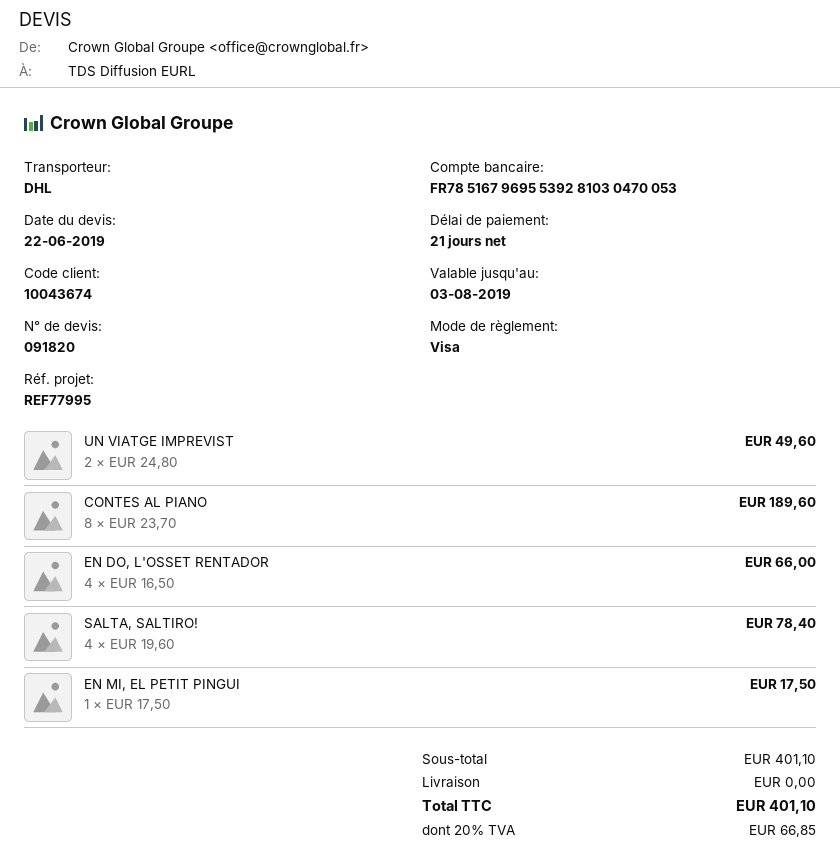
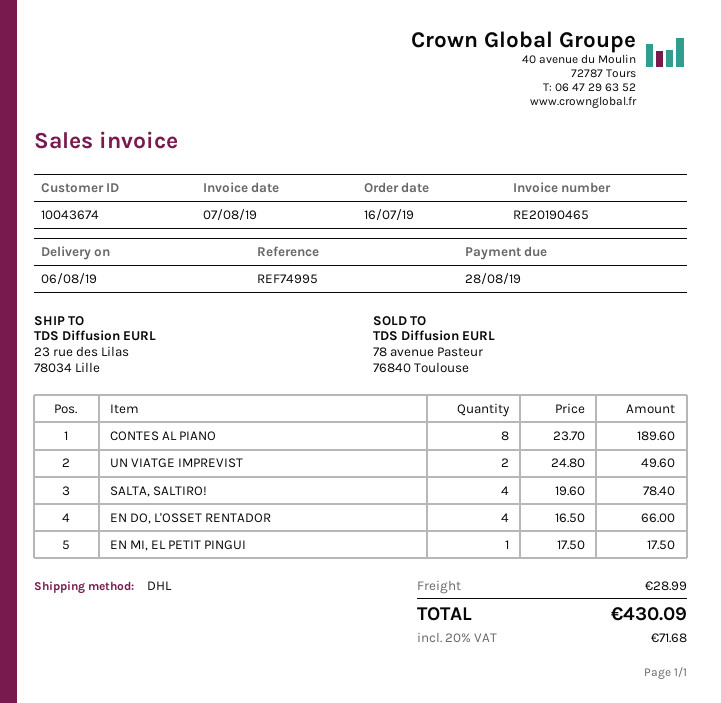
reference: REF77995 -> REF74995
shipping: 0.00 -> 28.99
tax: 20% = 66.85 -> 20% = 71.68
total: 401.10 -> 430.09

